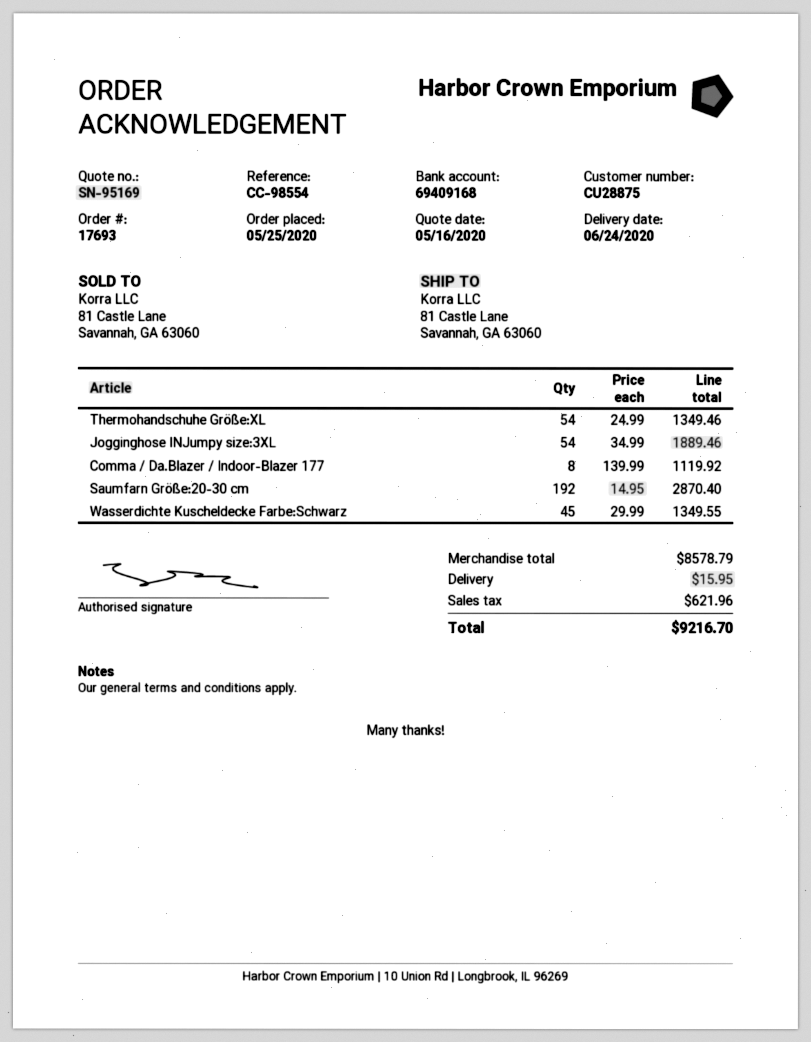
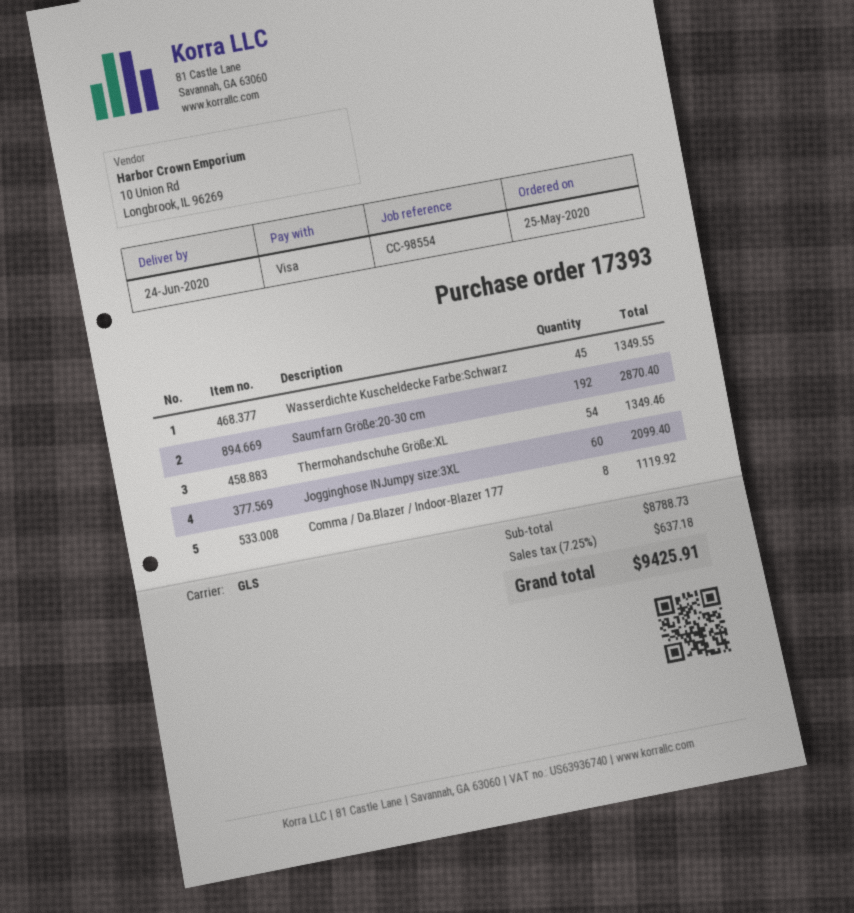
order number: 17693 -> 17393
Jogginghose INJumpy size:3XL: 54 for 1889.46 -> 60 for 2099.40
subtotal: 8578.79 -> 8788.73
shipping: 15.95 -> none
tax: 621.96 -> 637.18
total: 9216.70 -> 9425.91

